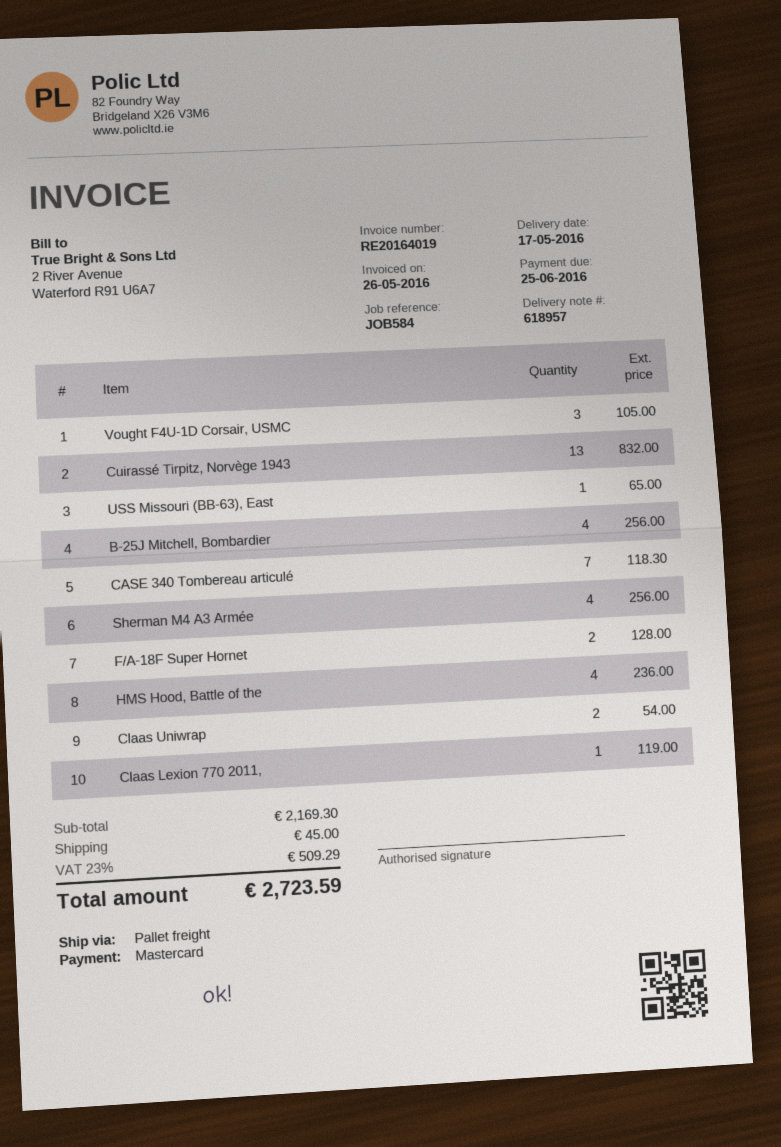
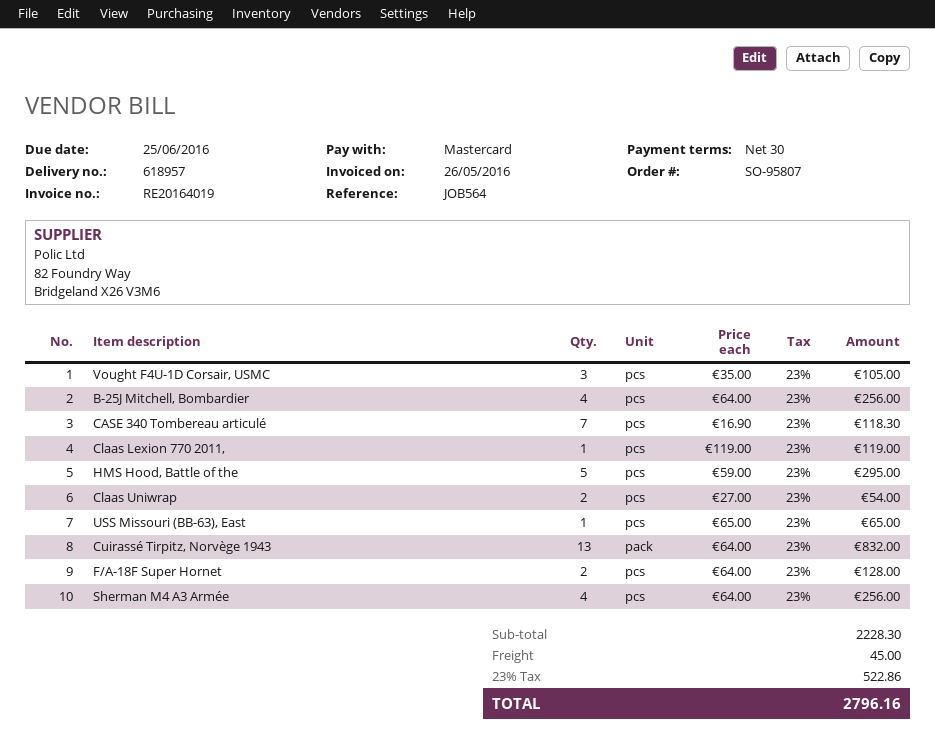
reference: JOB584 -> JOB564
HMS Hood, Battle of the: 4 for 236.00 -> 5 for 295.00
subtotal: 2169.30 -> 2228.30
tax: 23% = 509.29 -> 23% = 522.86
total: 2723.59 -> 2796.16

